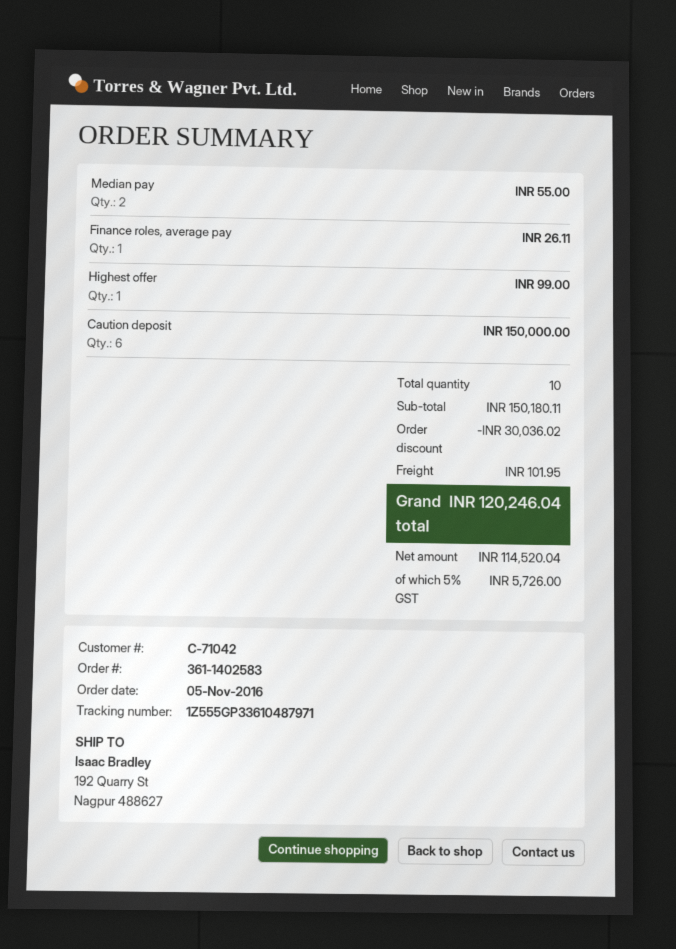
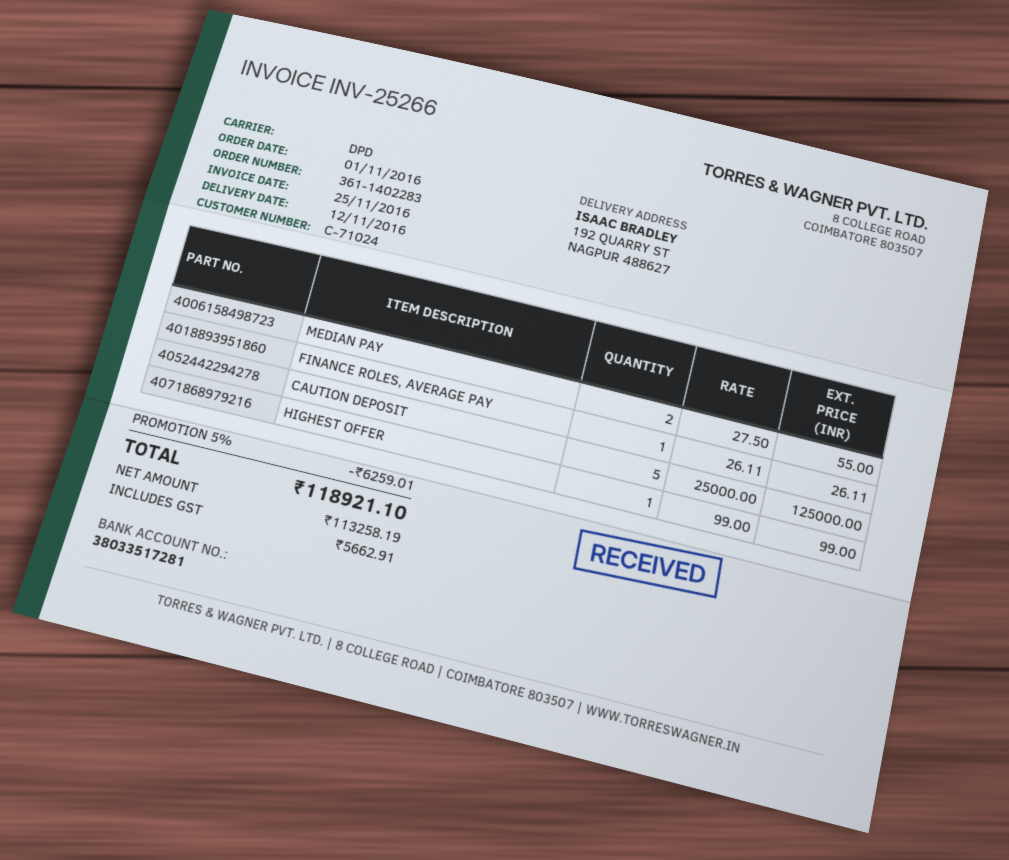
order number: 361-1402583 -> 361-1402283
order date: 2016-11-05 -> 2016-11-01
customer number: C-71042 -> C-71024
Caution deposit: 6 for 150000.00 -> 5 for 125000.00
discount: 30036.02 -> 6259.01
shipping: 101.95 -> none
net: 114520.04 -> 113258.19
tax: 5726.00 -> 5662.91
total: 120246.04 -> 118921.10

